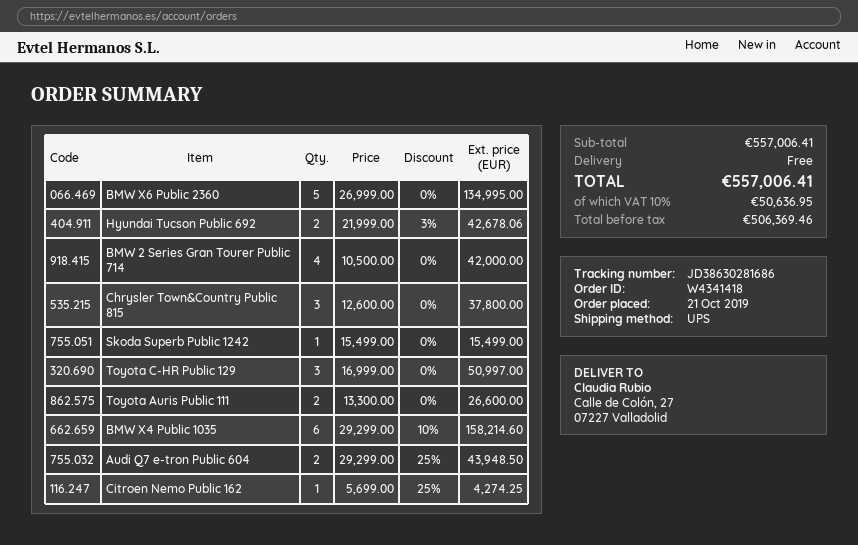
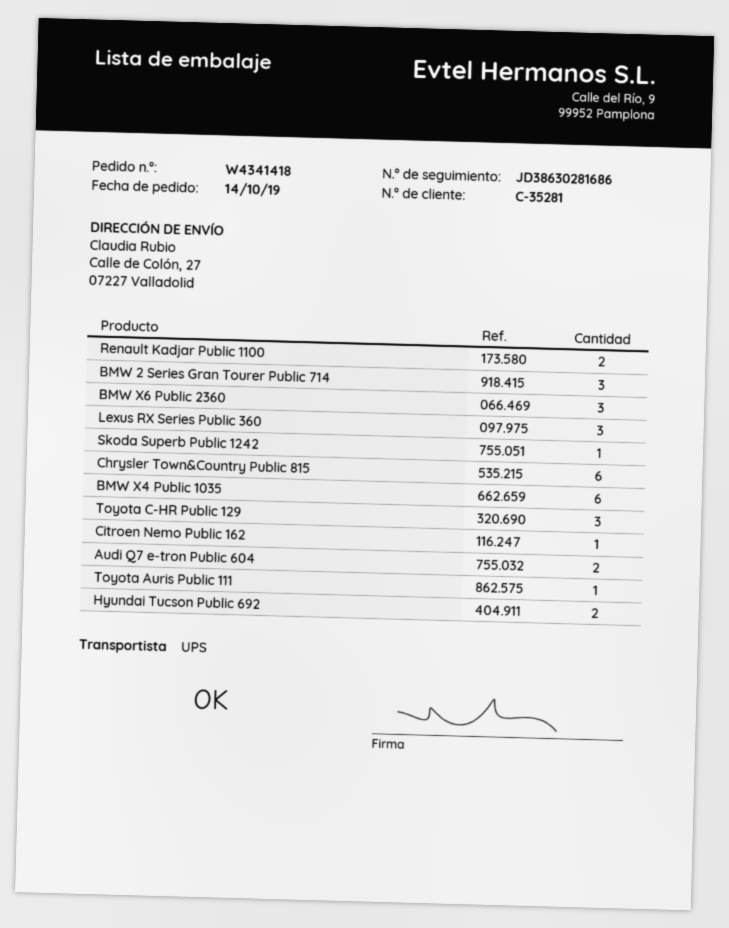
order date: 2019-10-21 -> 2019-10-14
BMW X6 Public 2360: 5 -> 3
BMW 2 Series Gran Tourer Public 714: 4 -> 3
Chrysler Town&Country Public 815: 3 -> 6
Toyota Auris Public 111: 2 -> 1
Renault Kadjar Public 1100: none -> 2
Lexus RX Series Public 360: none -> 3

